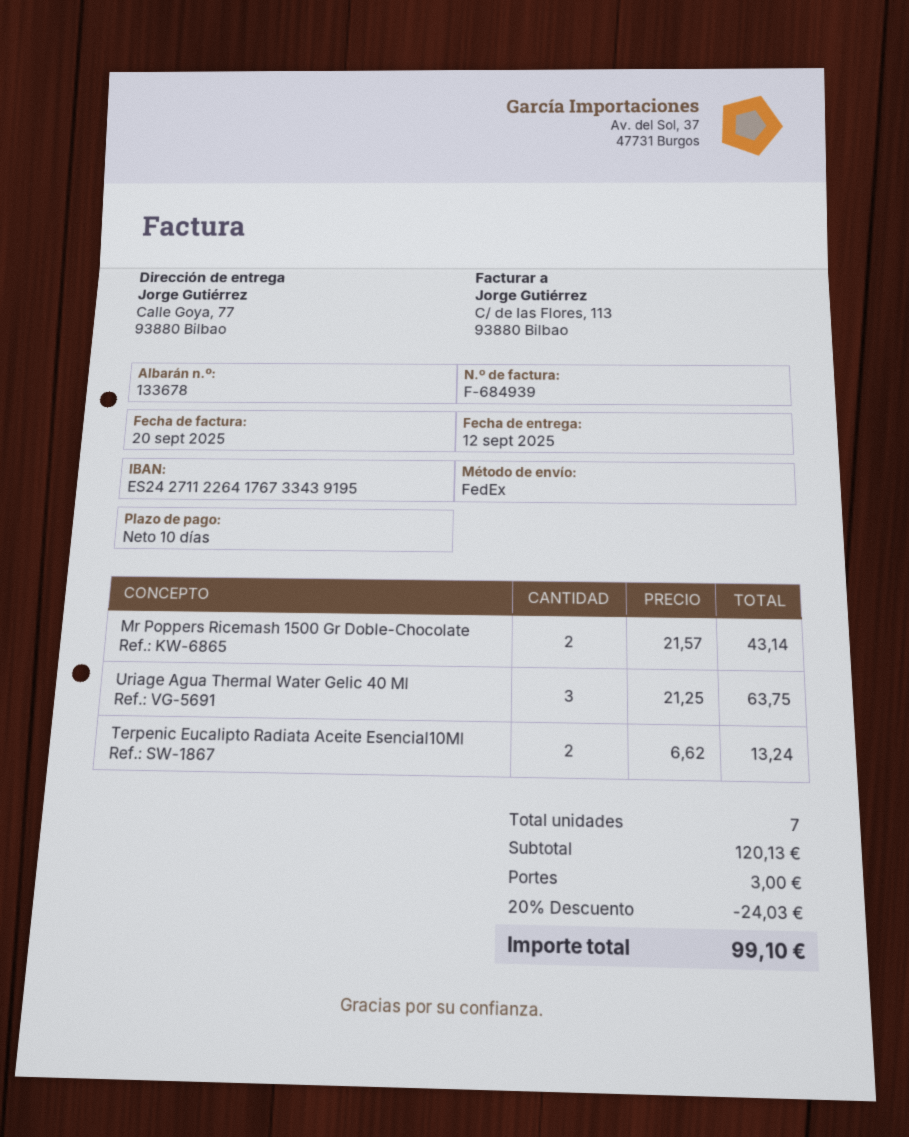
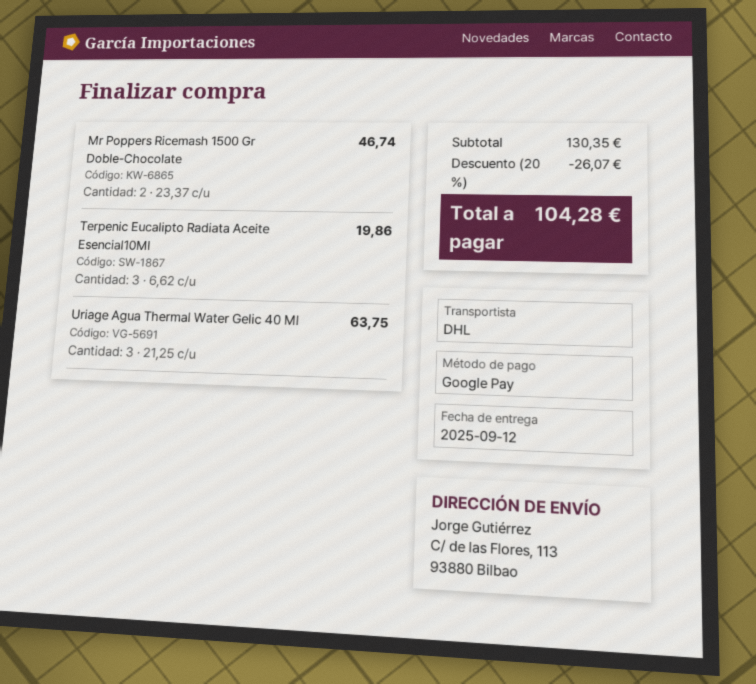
shipping method: FedEx -> DHL
ship to: Calle Goya, 77, 93880 Bilbao -> C/ de las Flores, 113, 93880 Bilbao
Mr Poppers Ricemash 1500 Gr Doble-Chocolate: 2 x 21.57 = 43.14 -> 2 x 23.37 = 46.74
Terpenic Eucalipto Radiata Aceite Esencial10Ml: 2 x 6.62 = 13.24 -> 3 x 6.62 = 19.86
subtotal: 120.13 -> 130.35
discount: 20% = 24.03 -> 20% = 26.07
shipping: 3.00 -> none
total: 99.10 -> 104.28

